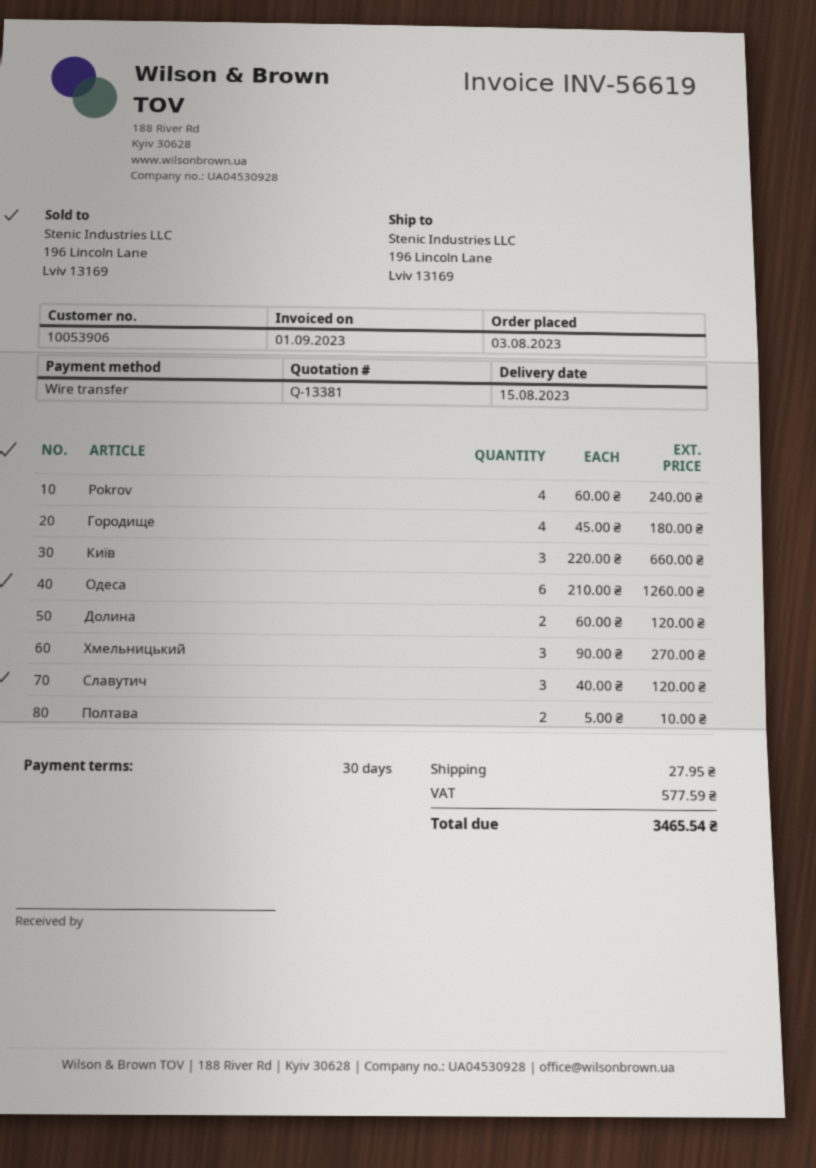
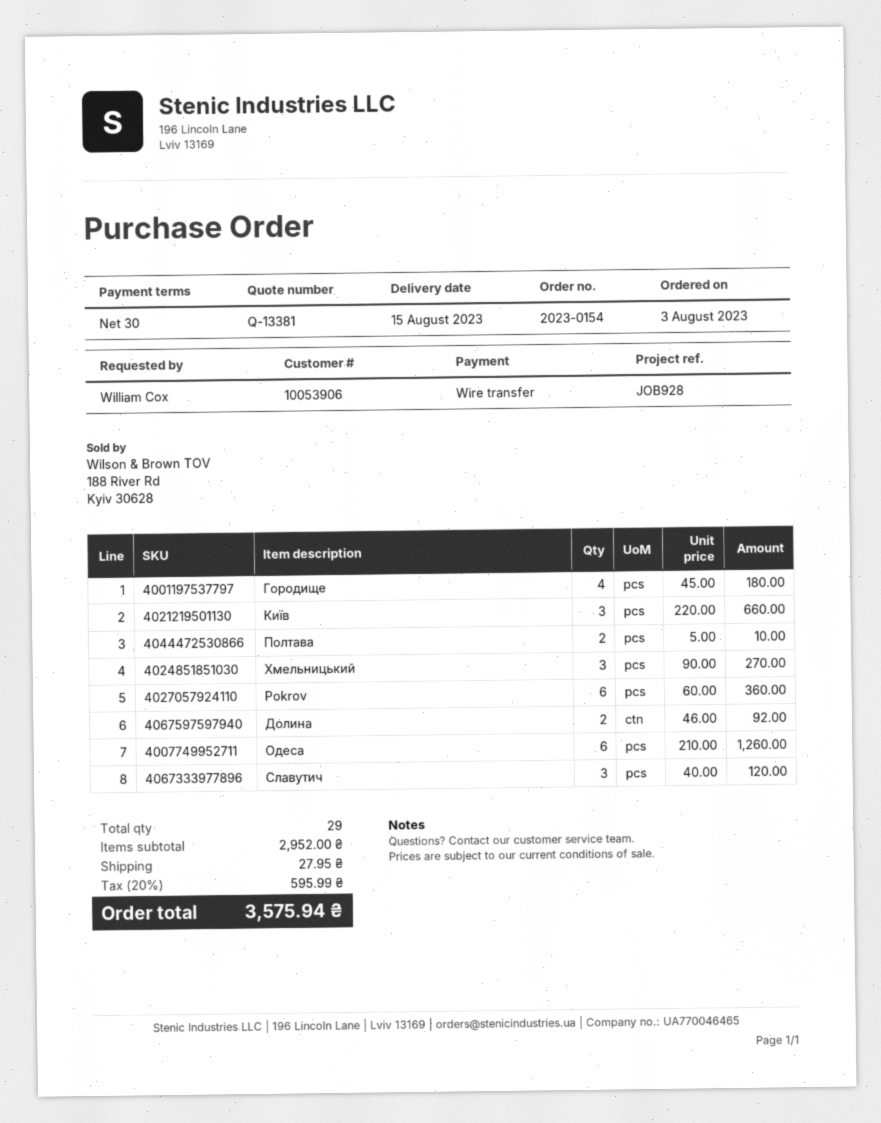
Pokrov: 4 x 60.00 = 240.00 -> 6 x 60.00 = 360.00
Долина: 2 x 60.00 = 120.00 -> 2 x 46.00 = 92.00
tax: 577.59 -> 595.99
total: 3465.54 -> 3575.94

